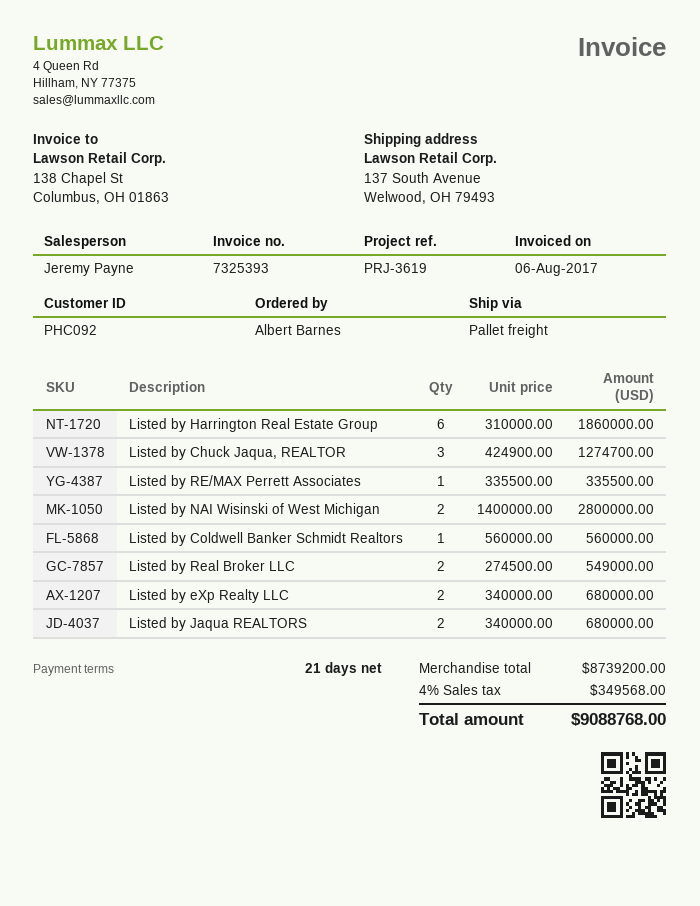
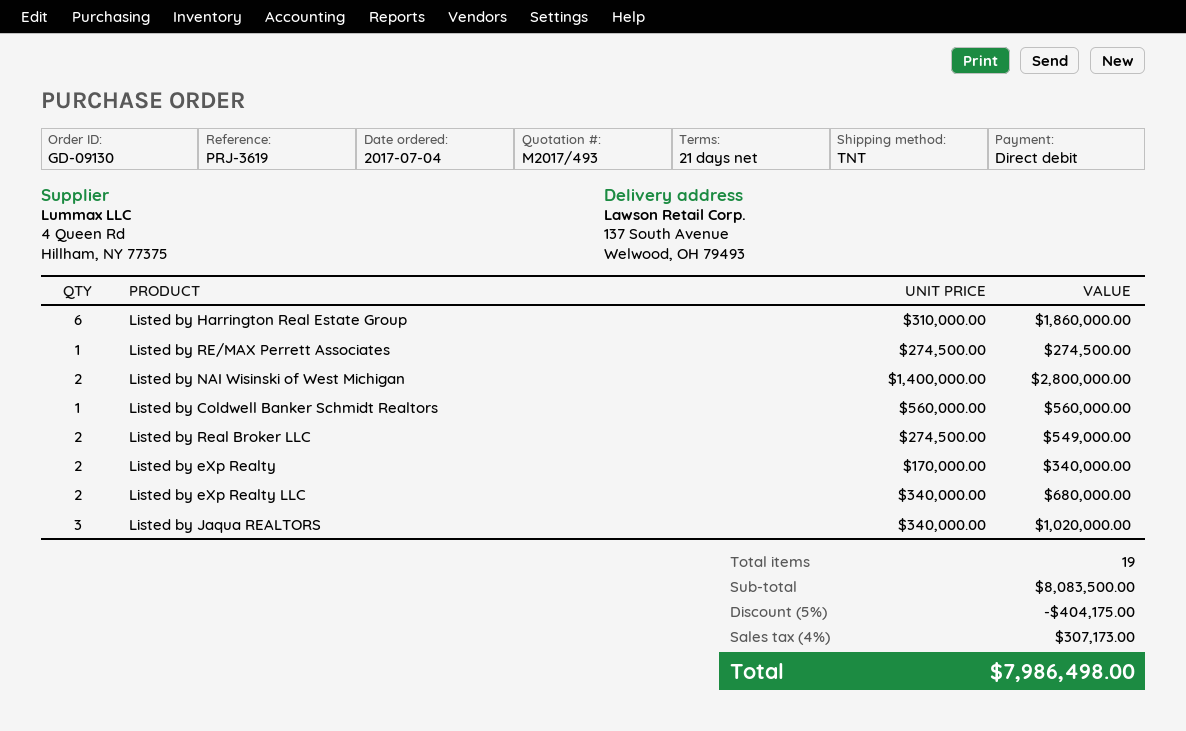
shipping method: pallet freight -> TNT
Listed by Chuck Jaqua, REALTOR: 3 x 424900.00 = 1274700.00 -> none
Listed by RE/MAX Perrett Associates: 1 x 335500.00 = 335500.00 -> 1 x 274500.00 = 274500.00
Listed by Jaqua REALTORS: 2 x 340000.00 = 680000.00 -> 3 x 340000.00 = 1020000.00
Listed by eXp Realty: none -> 2 x 170000.00 = 340000.00
subtotal: 8739200.00 -> 8083500.00
discount: none -> 5% = 404175.00
tax: 4% = 349568.00 -> 4% = 307173.00
total: 9088768.00 -> 7986498.00

